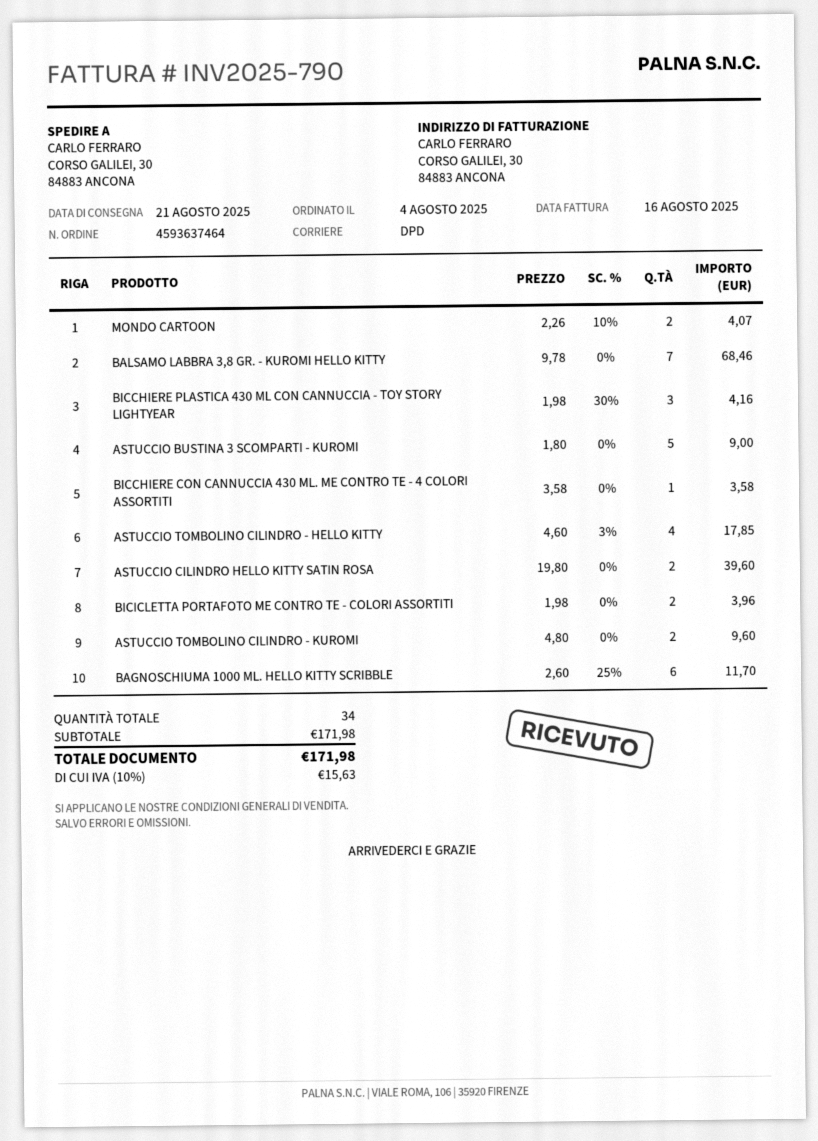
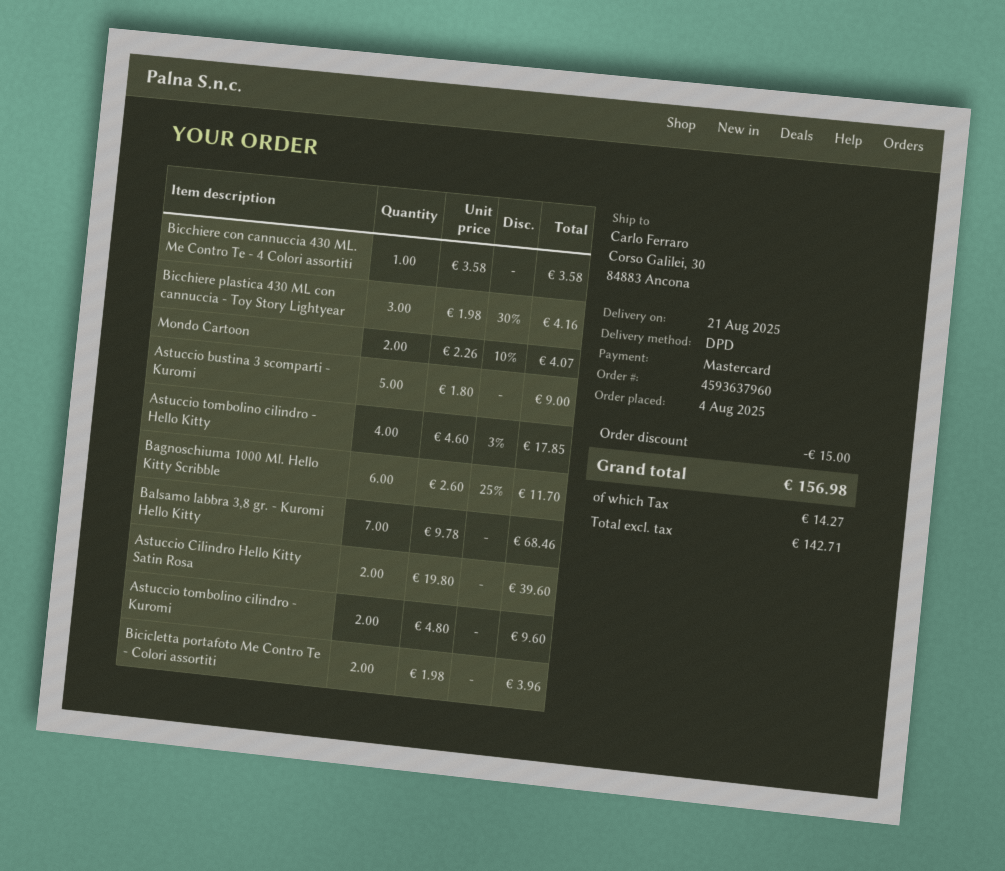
order number: 4593637464 -> 4593637960
discount: none -> 15.00
tax: 15.63 -> 14.27
total: 171.98 -> 156.98

